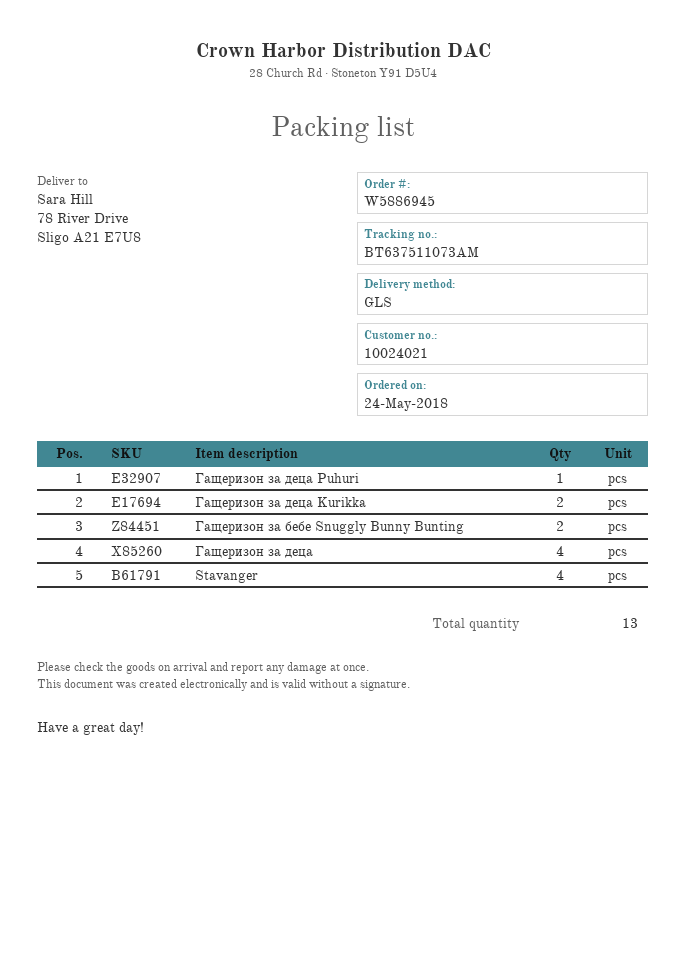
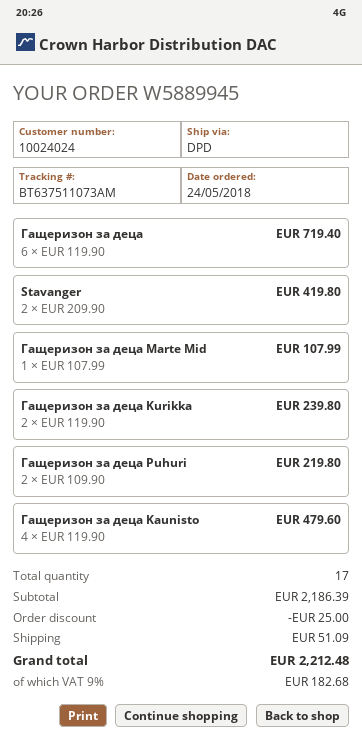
order number: W5886945 -> W5889945
customer number: 10024021 -> 10024024
shipping method: GLS -> DPD
Гащеризон за деца Puhuri: 1 -> 2
Гащеризон за бебе Snuggly Bunny Bunting: 2 -> none
Гащеризон за деца: 4 -> 6
Stavanger: 4 -> 2
Гащеризон за деца Marte Mid: none -> 1
Гащеризон за деца Kaunisto: none -> 4
total quantity: 13 -> 17

